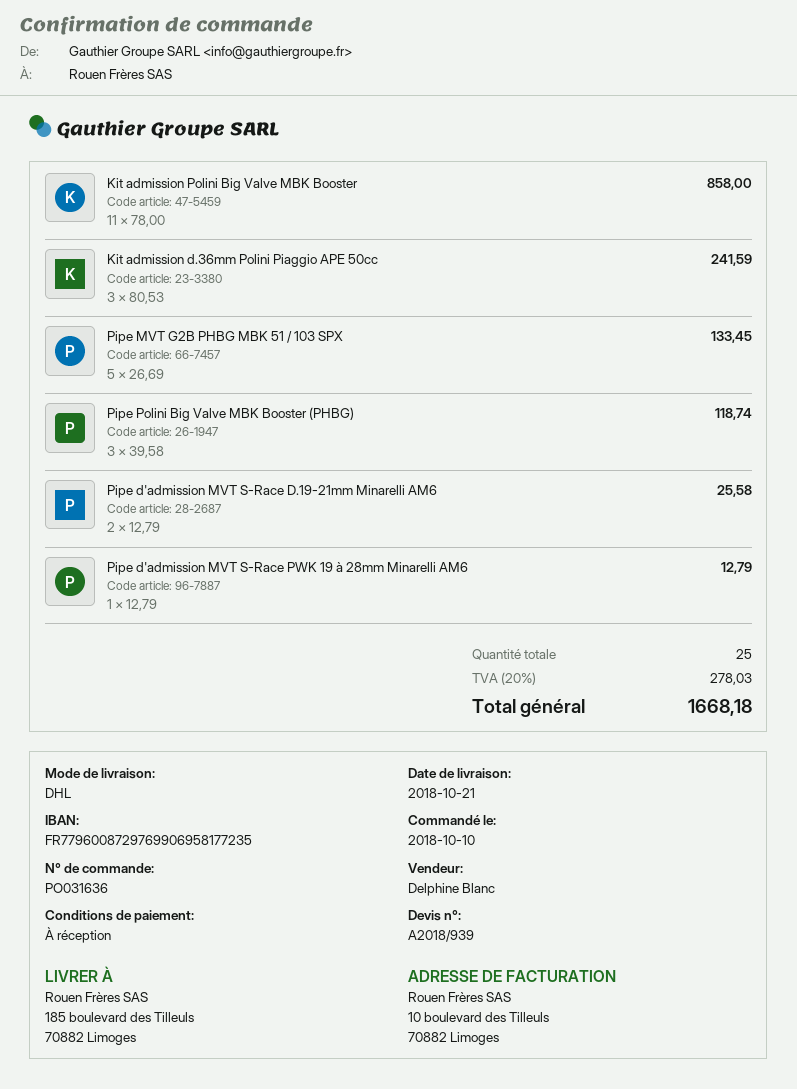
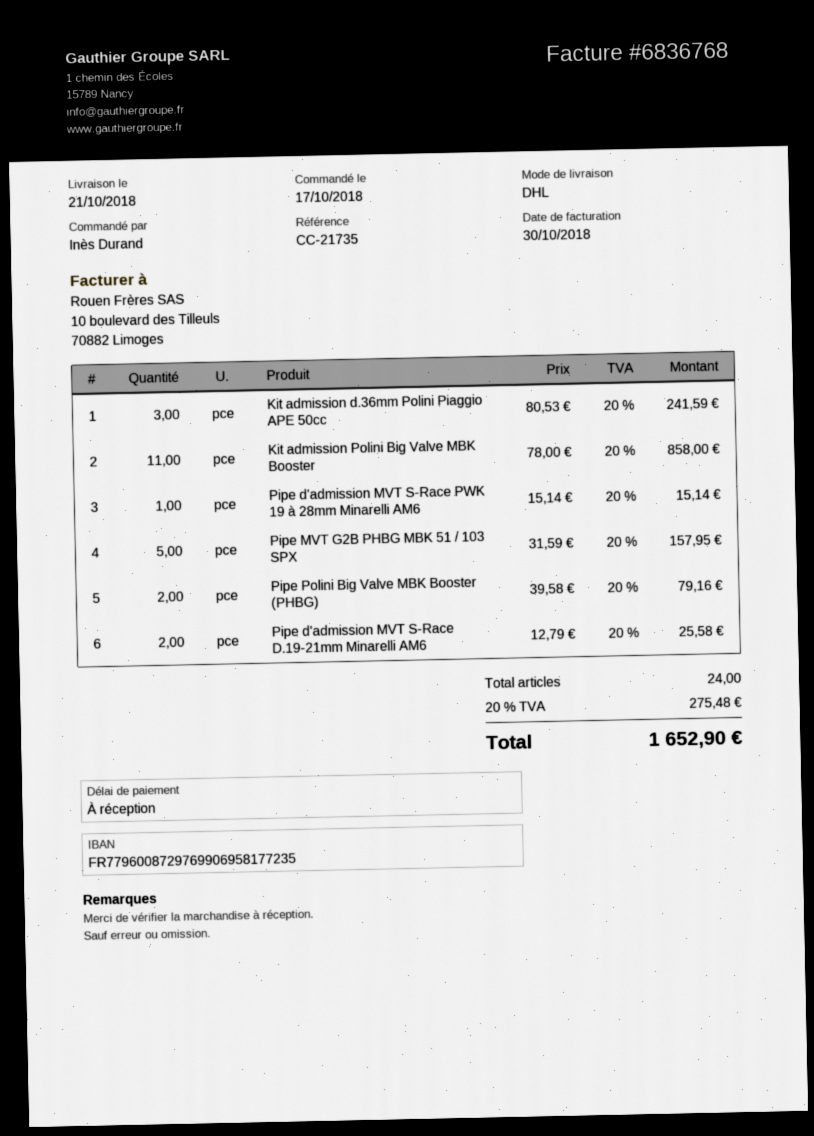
order date: 2018-10-10 -> 2018-10-17
Pipe MVT G2B PHBG MBK 51 / 103 SPX: 5 x 26.69 = 133.45 -> 5 x 31.59 = 157.95
Pipe Polini Big Valve MBK Booster (PHBG): 3 x 39.58 = 118.74 -> 2 x 39.58 = 79.16
Pipe d'admission MVT S-Race PWK 19 à 28mm Minarelli AM6: 1 x 12.79 = 12.79 -> 1 x 15.14 = 15.14
total quantity: 25 -> 24
tax: 20% = 278.03 -> 20% = 275.48
total: 1668.18 -> 1652.90

